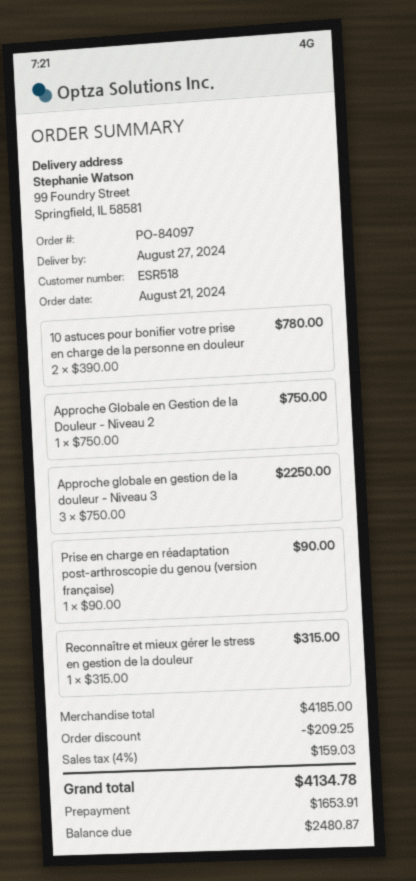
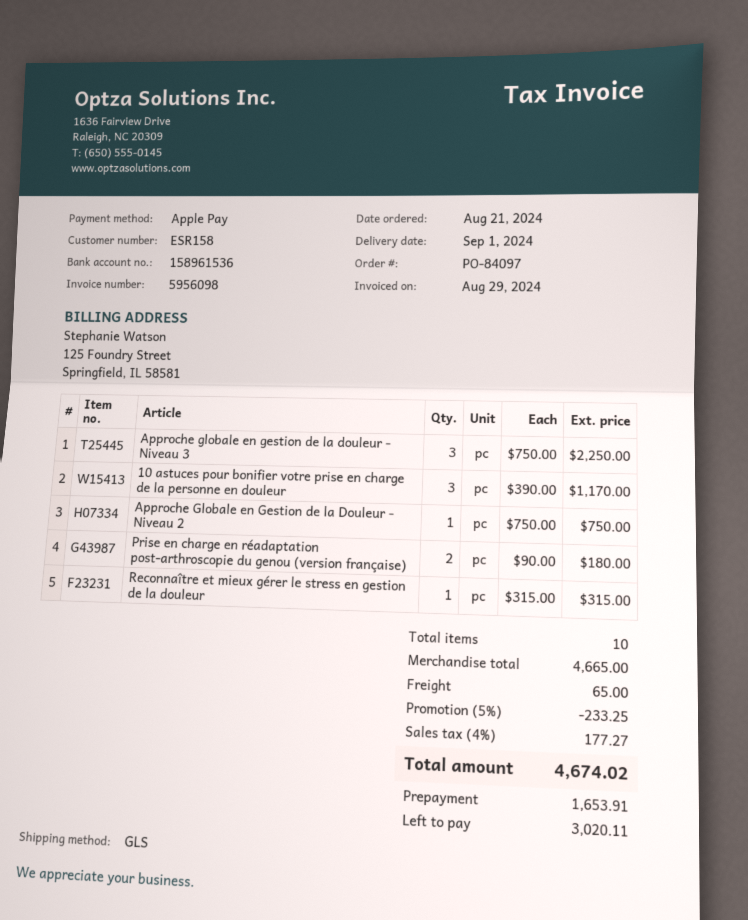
delivery date: 2024-08-27 -> 2024-09-01
customer number: ESR518 -> ESR158
10 astuces pour bonifier votre prise en charge de la personne en douleur: 2 x 390.00 = 780.00 -> 3 x 390.00 = 1170.00
Prise en charge en réadaptation post-arthroscopie du genou (version française): 1 x 90.00 = 90.00 -> 2 x 90.00 = 180.00
subtotal: 4185.00 -> 4665.00
discount: 209.25 -> 233.25
shipping: none -> 65.00
tax: 4% = 159.03 -> 4% = 177.27
total: 4134.78 -> 4674.02
balance: 2480.87 -> 3020.11

